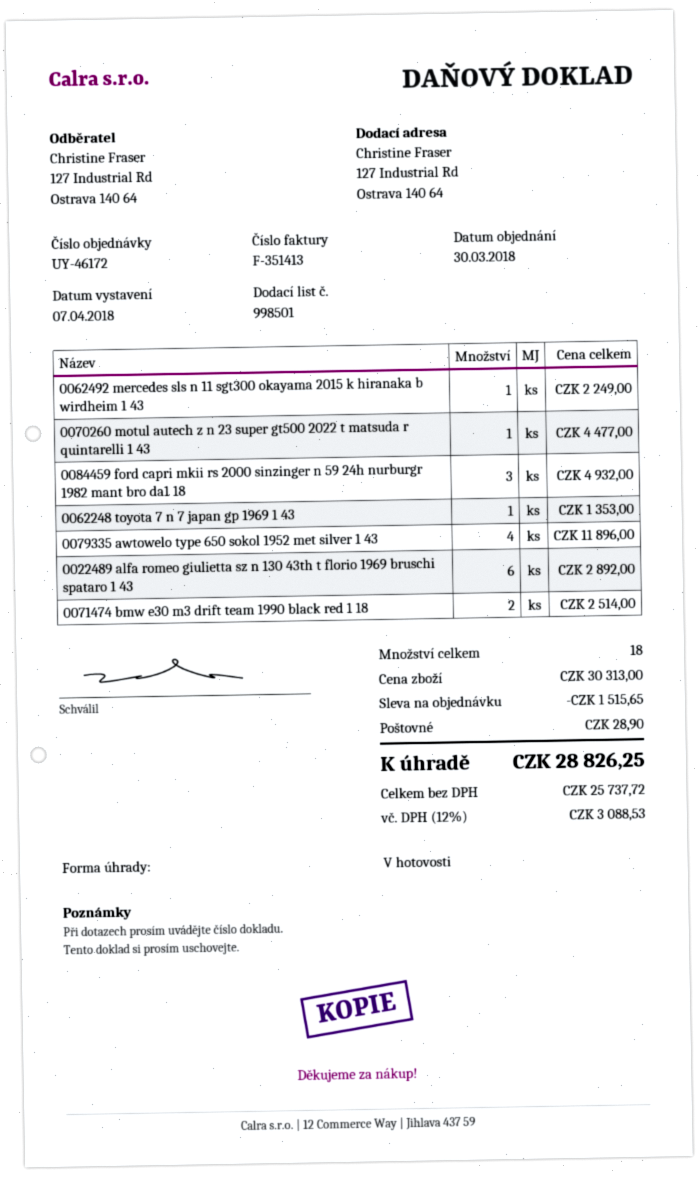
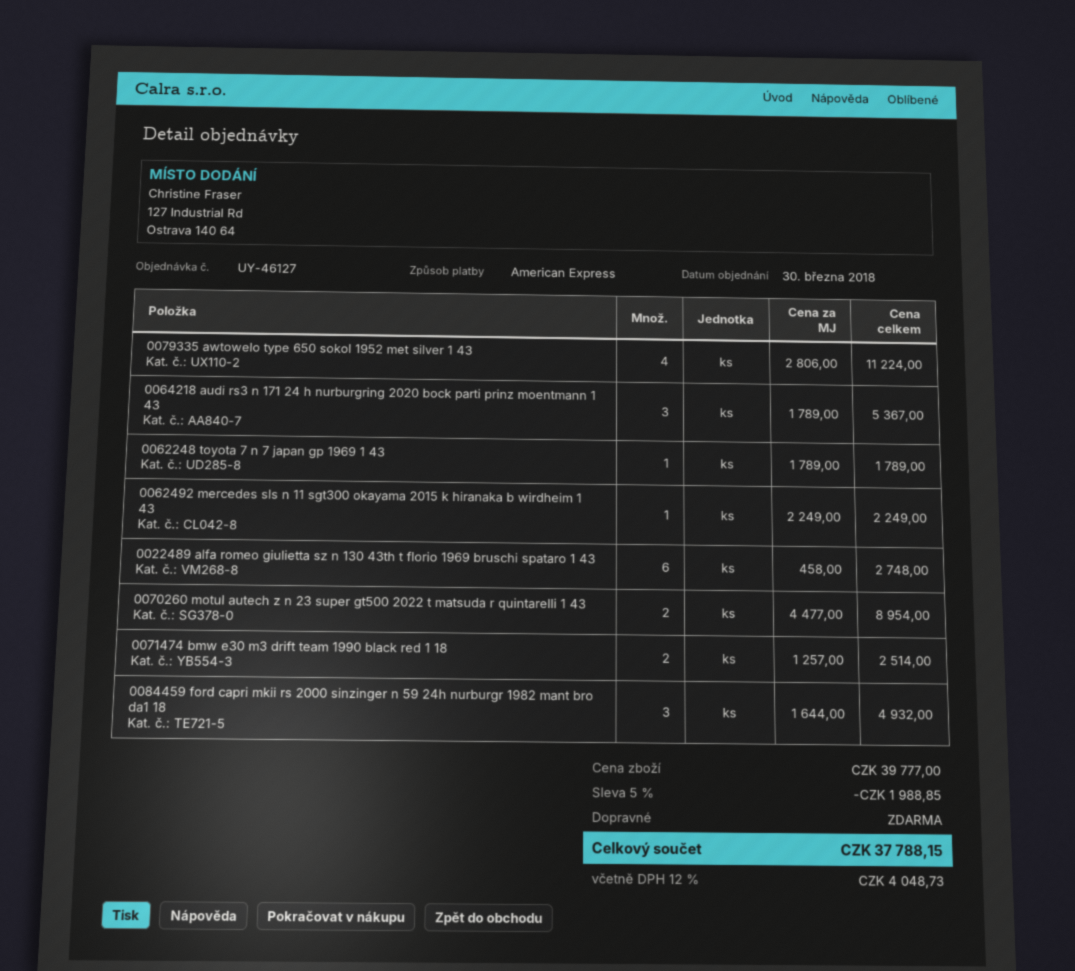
order number: UY-46172 -> UY-46127
payment method: cash -> American Express
0070260 motul autech z n 23 super gt500 2022 t matsuda r quintarelli 1 43: 1 for 4477.00 -> 2 for 8954.00
0062248 toyota 7 n 7 japan gp 1969 1 43: 1 for 1353.00 -> 1 for 1789.00
0079335 awtowelo type 650 sokol 1952 met silver 1 43: 4 for 11896.00 -> 4 for 11224.00
0022489 alfa romeo giulietta sz n 130 43th t florio 1969 bruschi spataro 1 43: 6 for 2892.00 -> 6 for 2748.00
0064218 audi rs3 n 171 24 h nurburgring 2020 bock parti prinz moentmann 1 43: none -> 3 for 5367.00
subtotal: 30313.00 -> 39777.00
discount: 1515.65 -> 1988.85
shipping: 28.90 -> 0.00
tax: 12% = 3088.53 -> 12% = 4048.73
total: 28826.25 -> 37788.15

